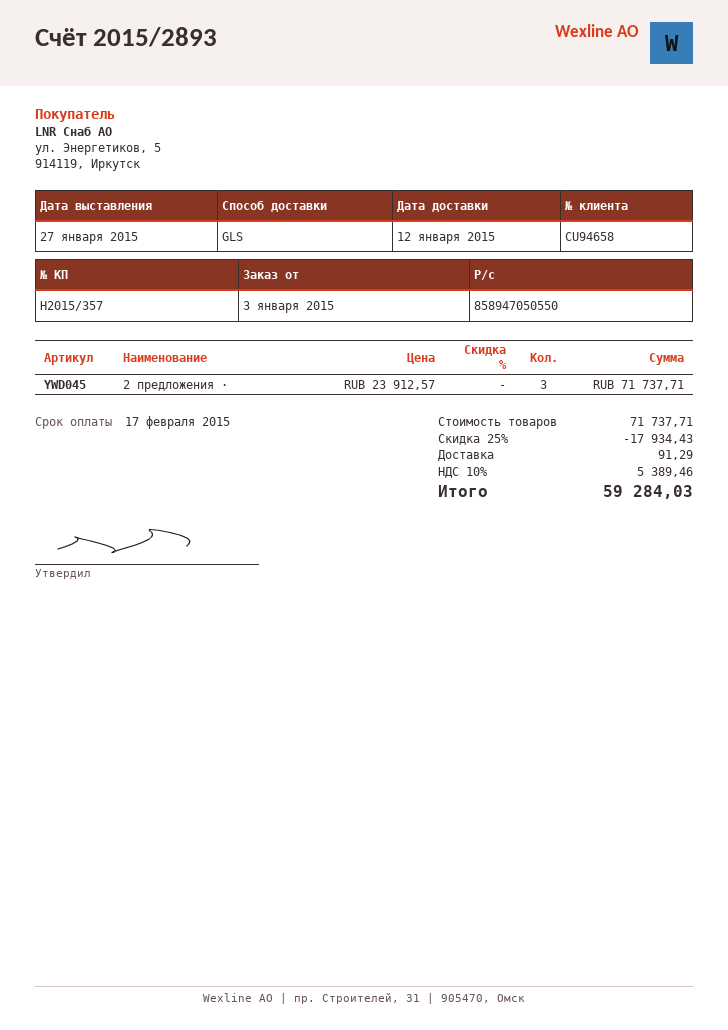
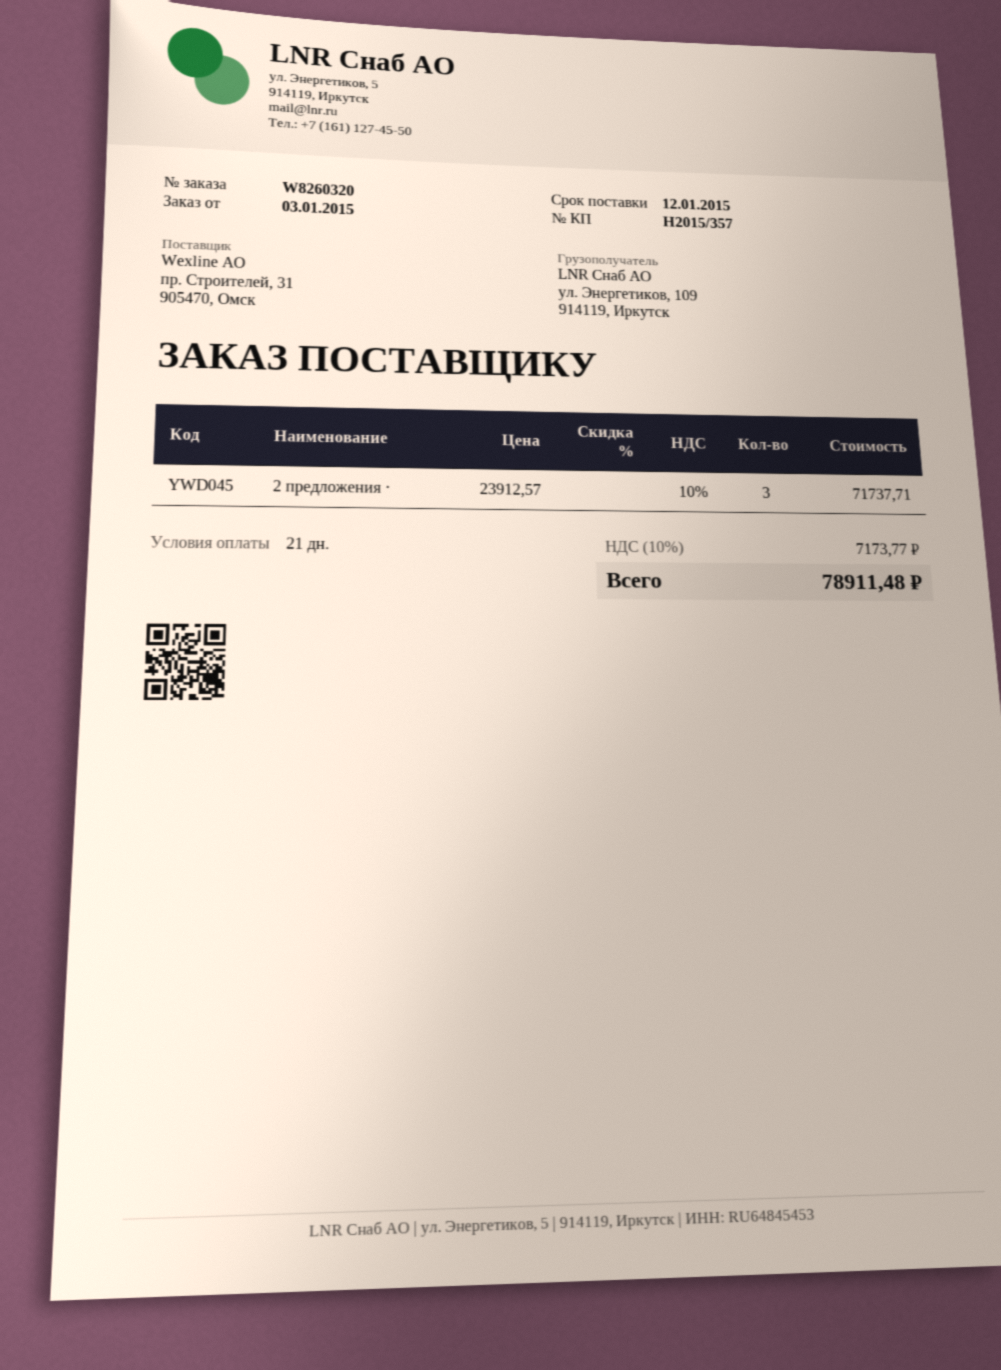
discount: 25% = 17934.43 -> none
shipping: 91.29 -> none
tax: 10% = 5389.46 -> 10% = 7173.77
total: 59284.03 -> 78911.48

